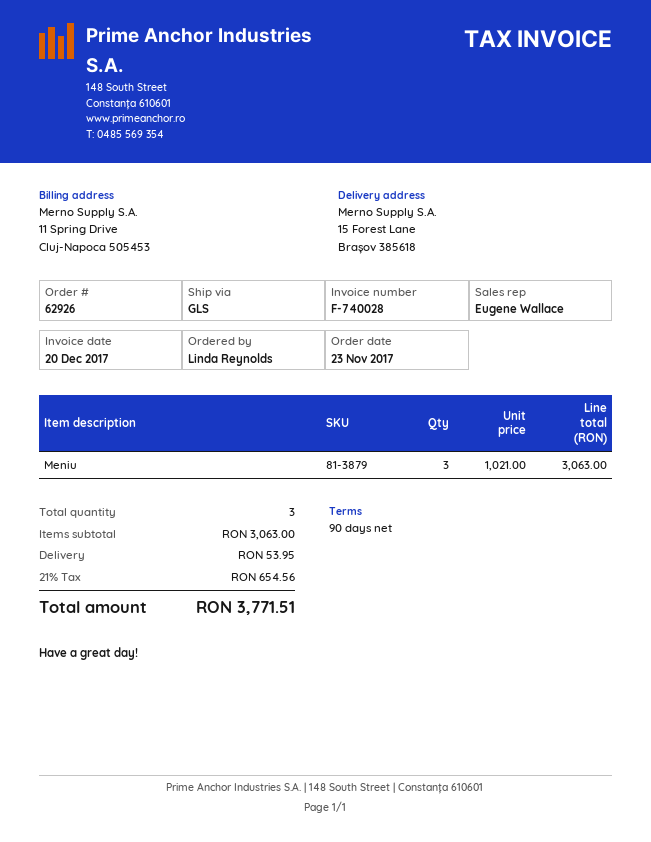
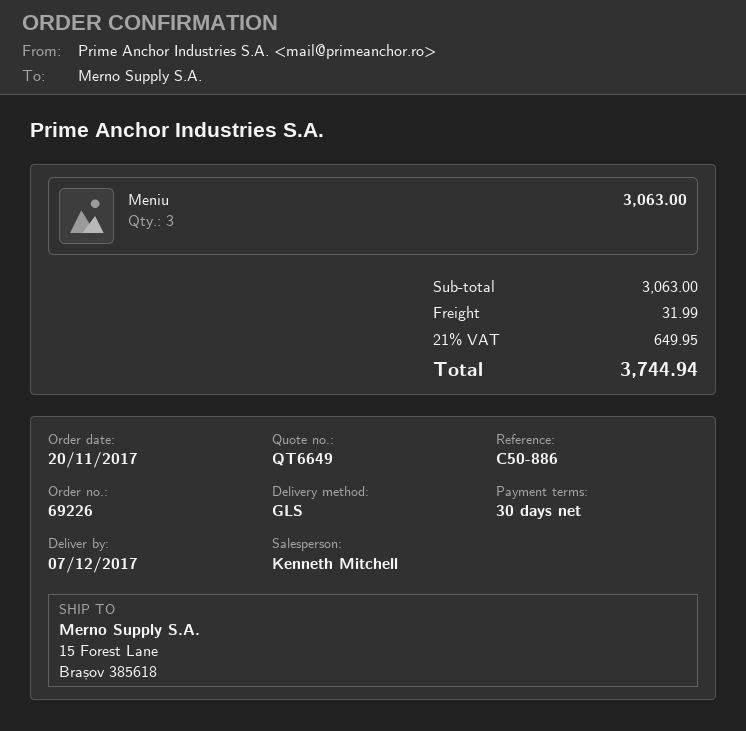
order number: 62926 -> 69226
order date: 2017-11-23 -> 2017-11-20
payment terms: 90 days -> 30 days
sales rep: Eugene Wallace -> Kenneth Mitchell
shipping: 53.95 -> 31.99
tax: 21% = 654.56 -> 21% = 649.95
total: 3771.51 -> 3744.94

